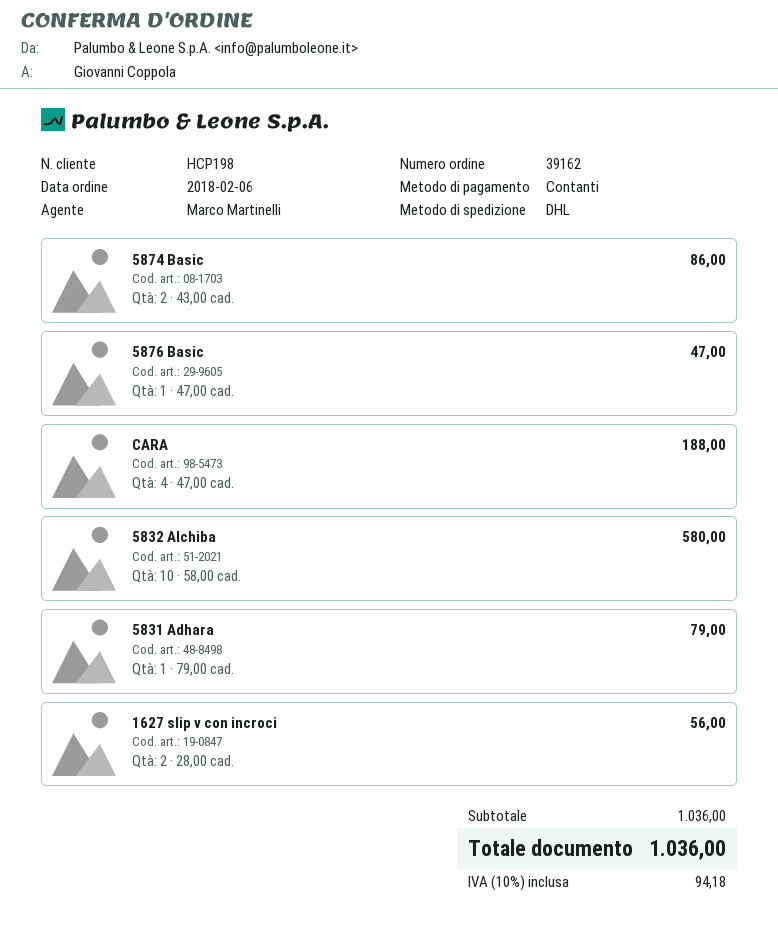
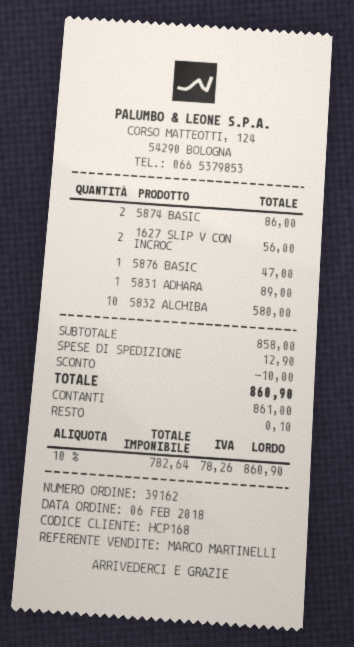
customer number: HCP198 -> HCP168
CARA: 4 for 188.00 -> none
5831 Adhara: 1 for 79.00 -> 1 for 89.00
subtotal: 1036.00 -> 858.00
discount: none -> 10.00
shipping: none -> 12.90
tax: 10% = 94.18 -> 10% = 78.26
total: 1036.00 -> 860.90

